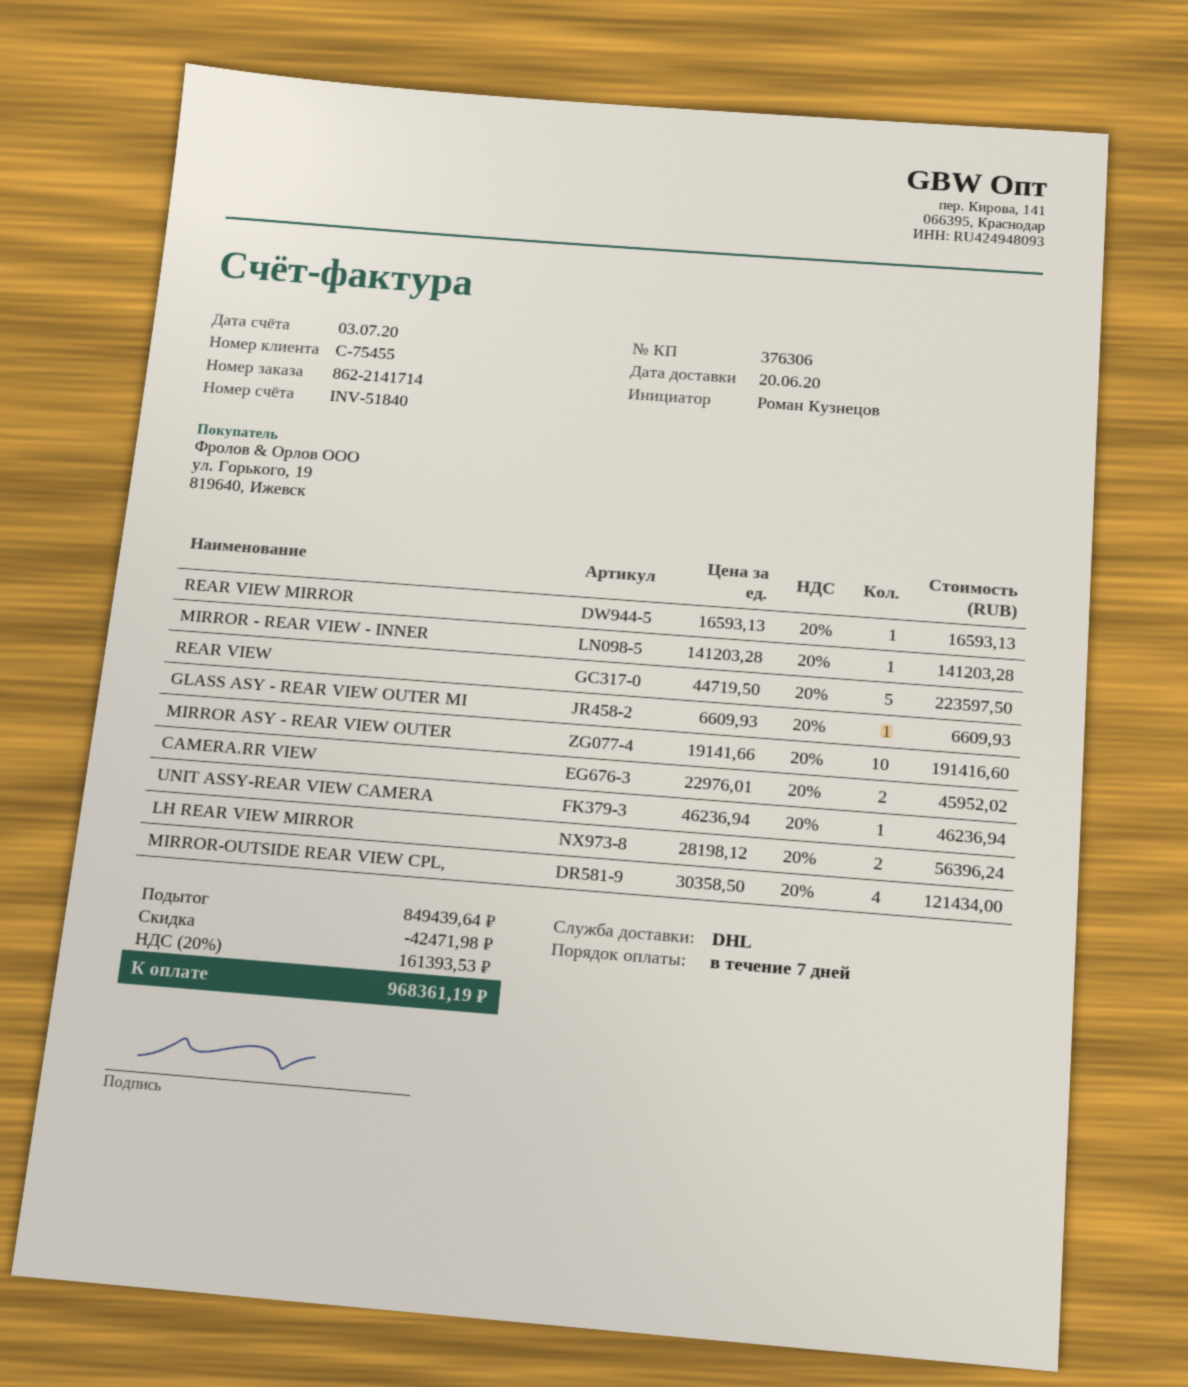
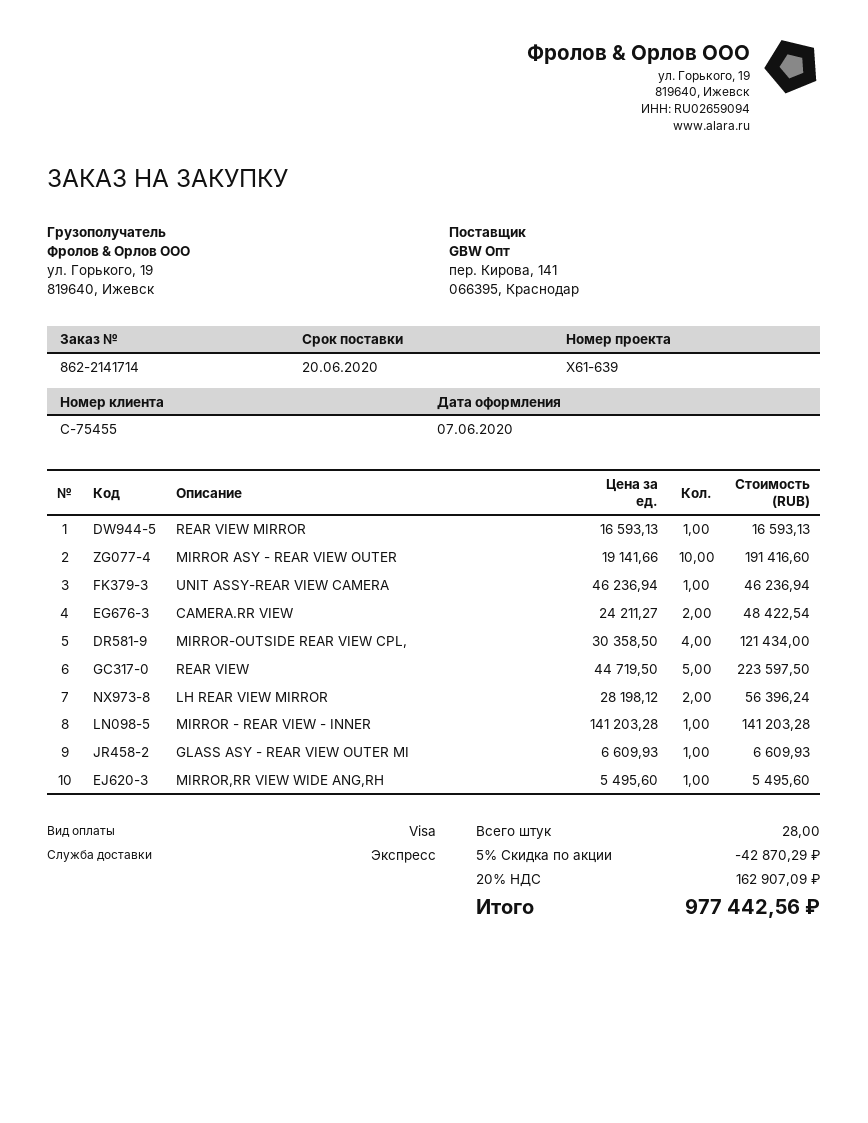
shipping method: DHL -> express
CAMERA.RR VIEW: 2 x 22976.01 = 45952.02 -> 2 x 24211.27 = 48422.54
MIRROR,RR VIEW WIDE ANG,RH: none -> 1 x 5495.60 = 5495.60
discount: 42471.98 -> 42870.29
tax: 20% = 161393.53 -> 20% = 162907.09
total: 968361.19 -> 977442.56

